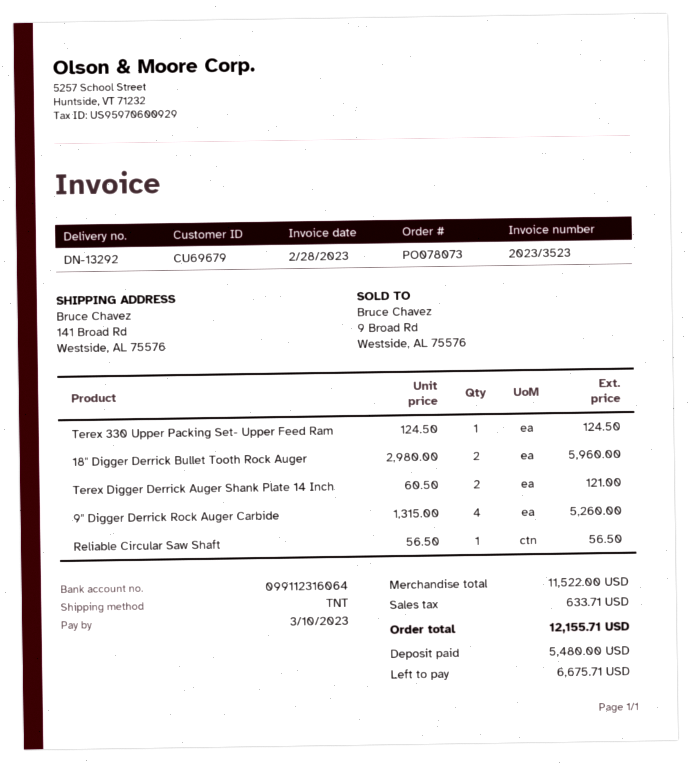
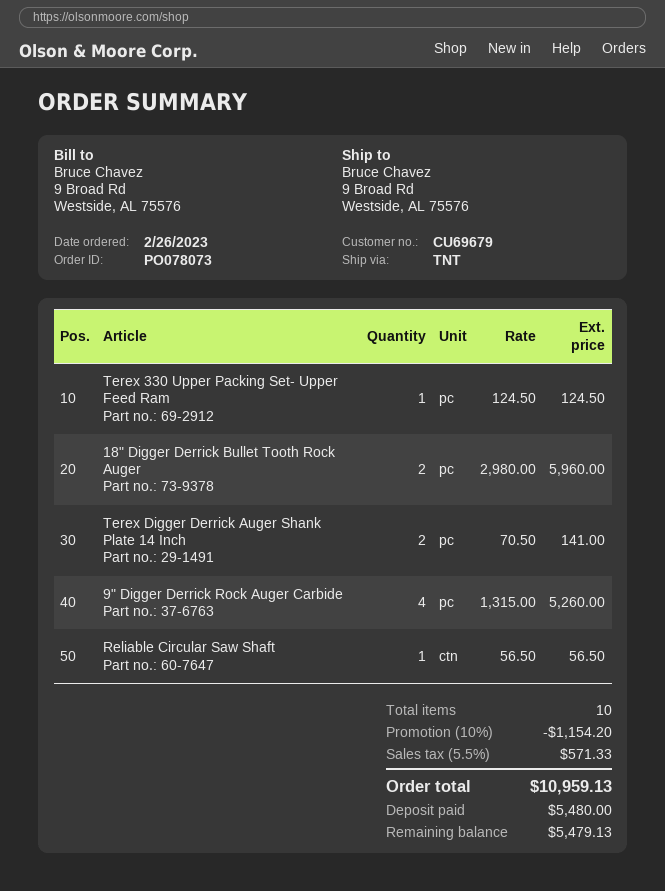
ship to: 141 Broad Rd, Westside, AL 75576 -> 9 Broad Rd, Westside, AL 75576
Terex Digger Derrick Auger Shank Plate 14 Inch: 2 x 60.50 = 121.00 -> 2 x 70.50 = 141.00
discount: none -> 10% = 1154.20
tax: 633.71 -> 571.33
total: 12155.71 -> 10959.13
balance: 6675.71 -> 5479.13

